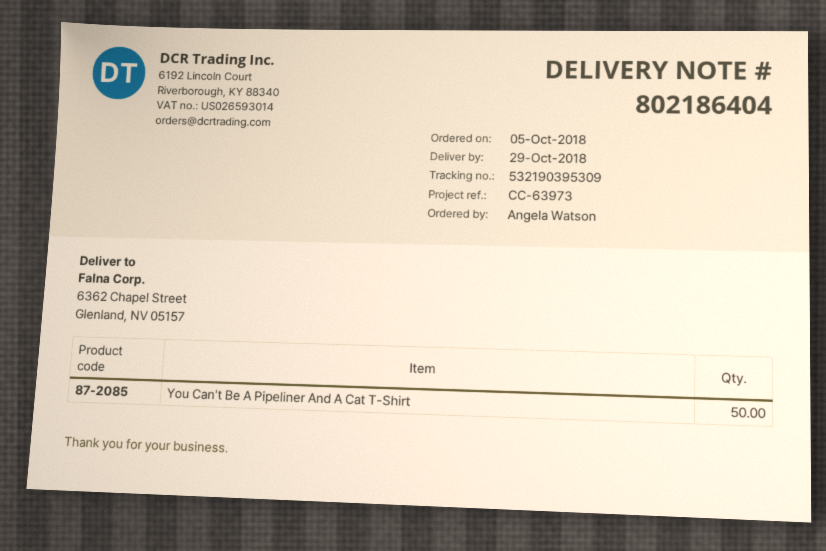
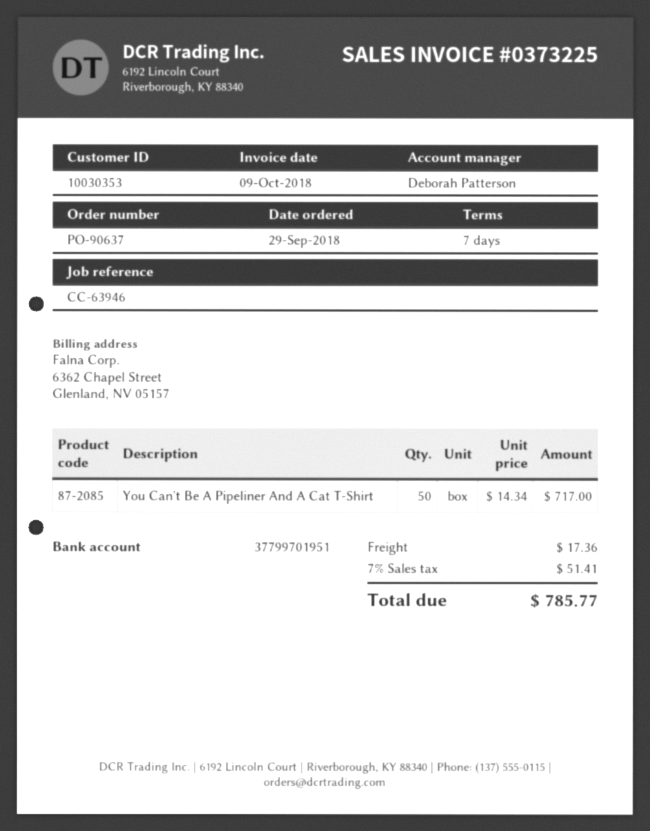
order date: 2018-10-05 -> 2018-09-29
reference: CC-63973 -> CC-63946

